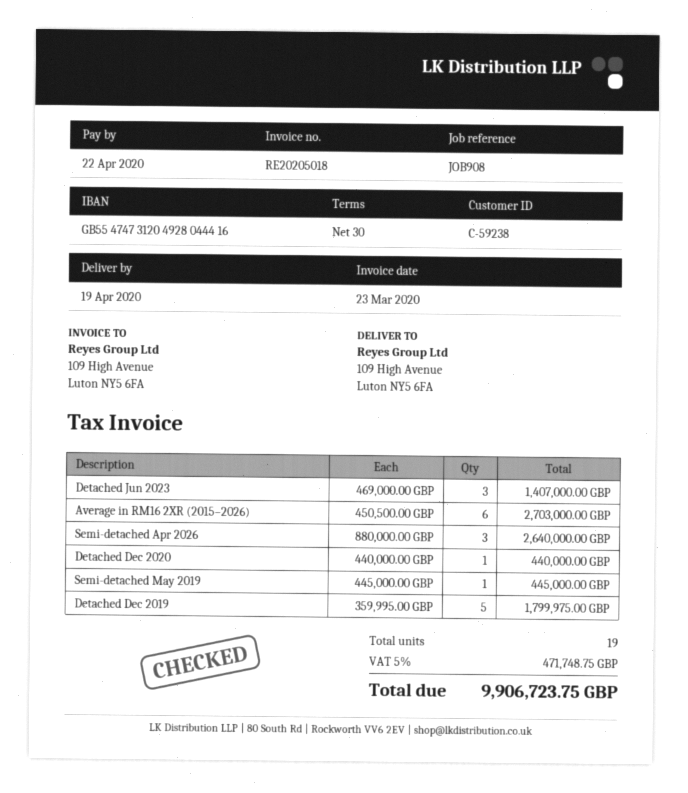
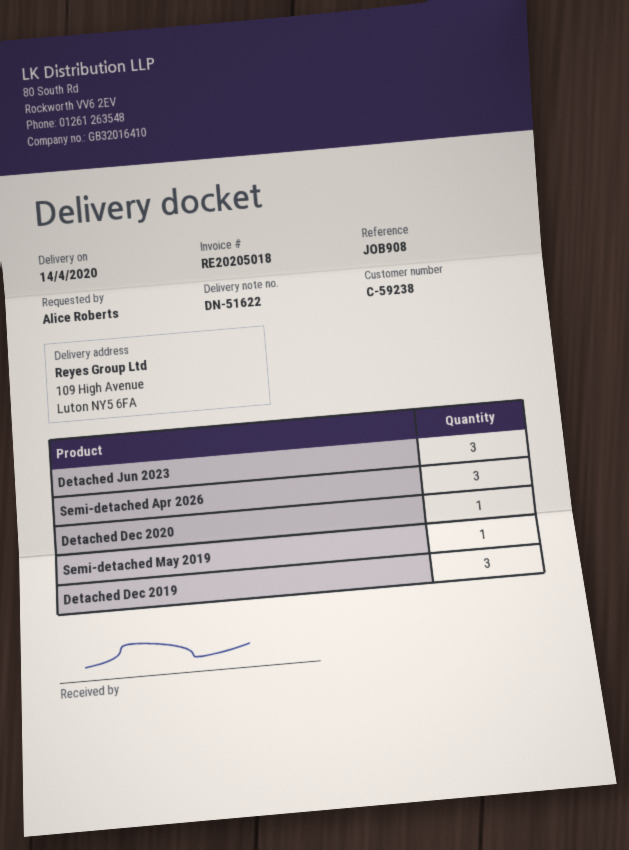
delivery date: 2020-04-19 -> 2020-04-14
Average in RM16 2XR (2015–2026): 6 -> none
Detached Dec 2019: 5 -> 3

